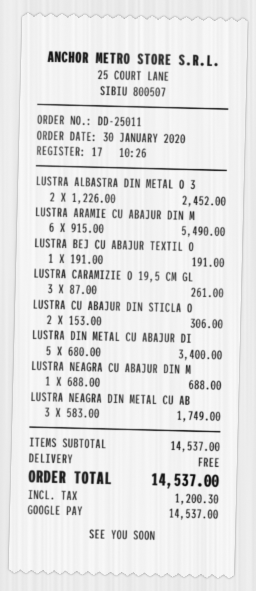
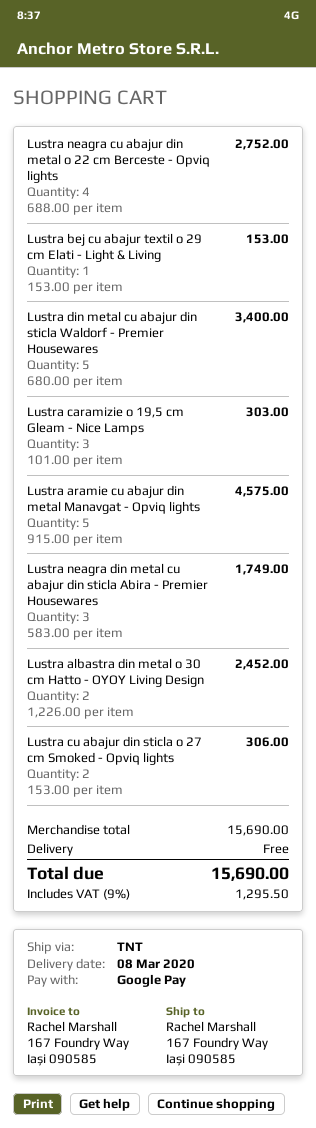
LUSTRA ARAMIE CU ABAJUR DIN M: 6 x 915.00 = 5490.00 -> 5 x 915.00 = 4575.00
LUSTRA BEJ CU ABAJUR TEXTIL O: 1 x 191.00 = 191.00 -> 1 x 153.00 = 153.00
LUSTRA CARAMIZIE O 19,5 CM GL: 3 x 87.00 = 261.00 -> 3 x 101.00 = 303.00
LUSTRA NEAGRA CU ABAJUR DIN M: 1 x 688.00 = 688.00 -> 4 x 688.00 = 2752.00
subtotal: 14537.00 -> 15690.00
tax: 1200.30 -> 1295.50
total: 14537.00 -> 15690.00

